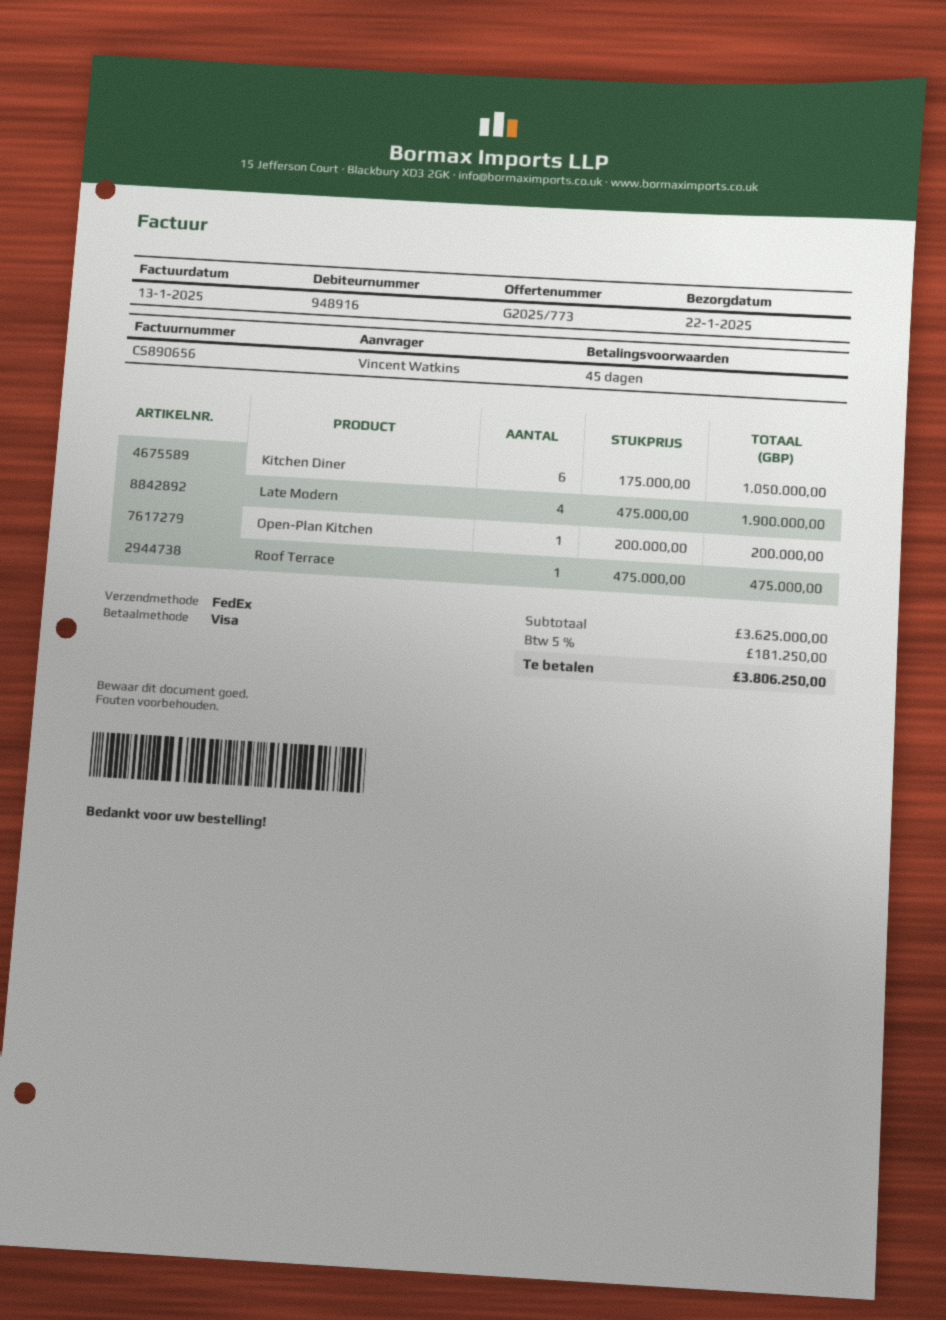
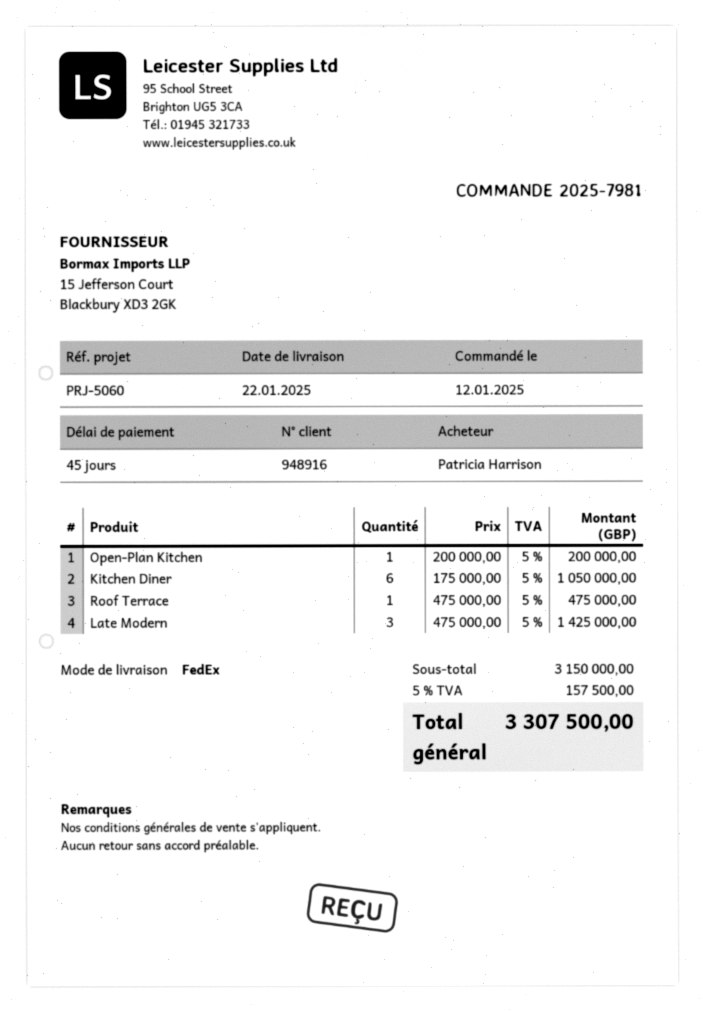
ordered by: Vincent Watkins -> Patricia Harrison
Late Modern: 4 x 475000.00 = 1900000.00 -> 3 x 475000.00 = 1425000.00
subtotal: 3625000.00 -> 3150000.00
tax: 5% = 181250.00 -> 5% = 157500.00
total: 3806250.00 -> 3307500.00

